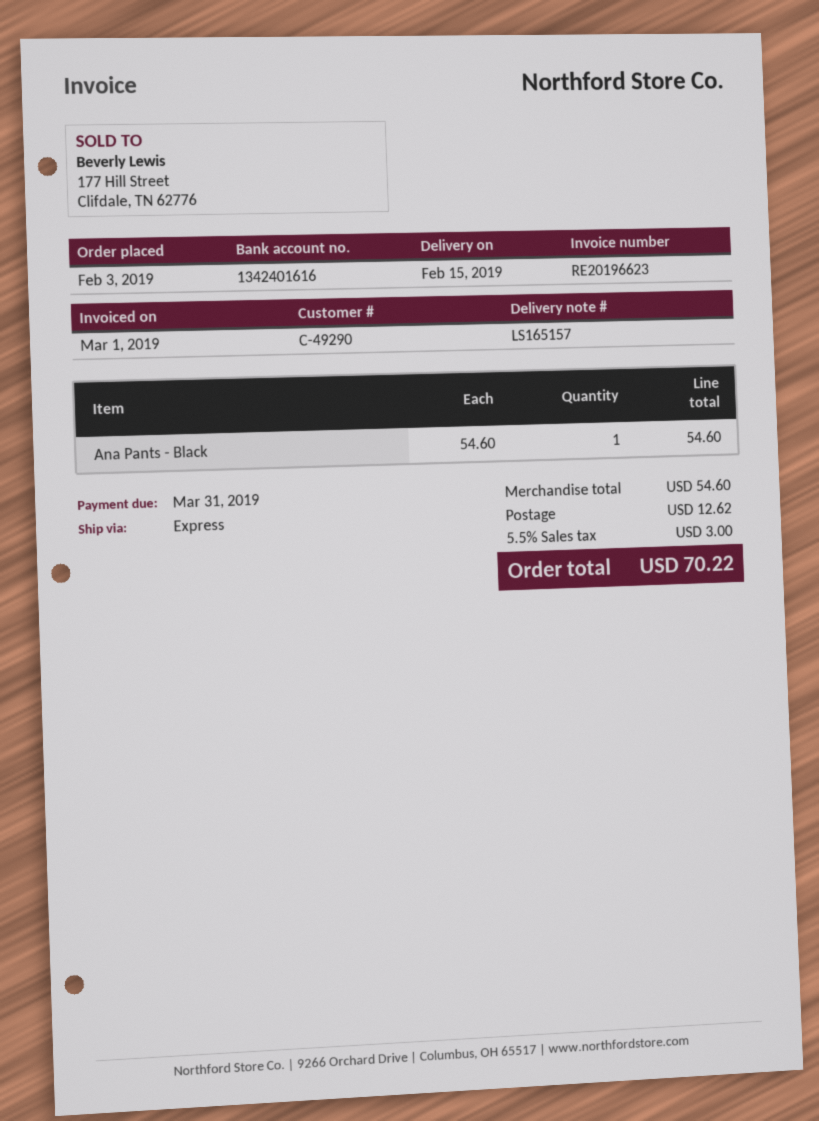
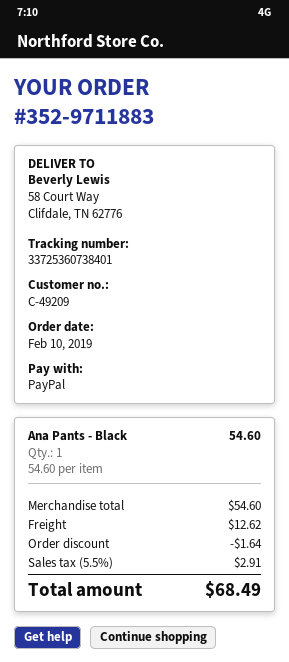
order date: 2019-02-03 -> 2019-02-10
customer number: C-49290 -> C-49209
discount: none -> 1.64
tax: 5.5% = 3.00 -> 5.5% = 2.91
total: 70.22 -> 68.49

